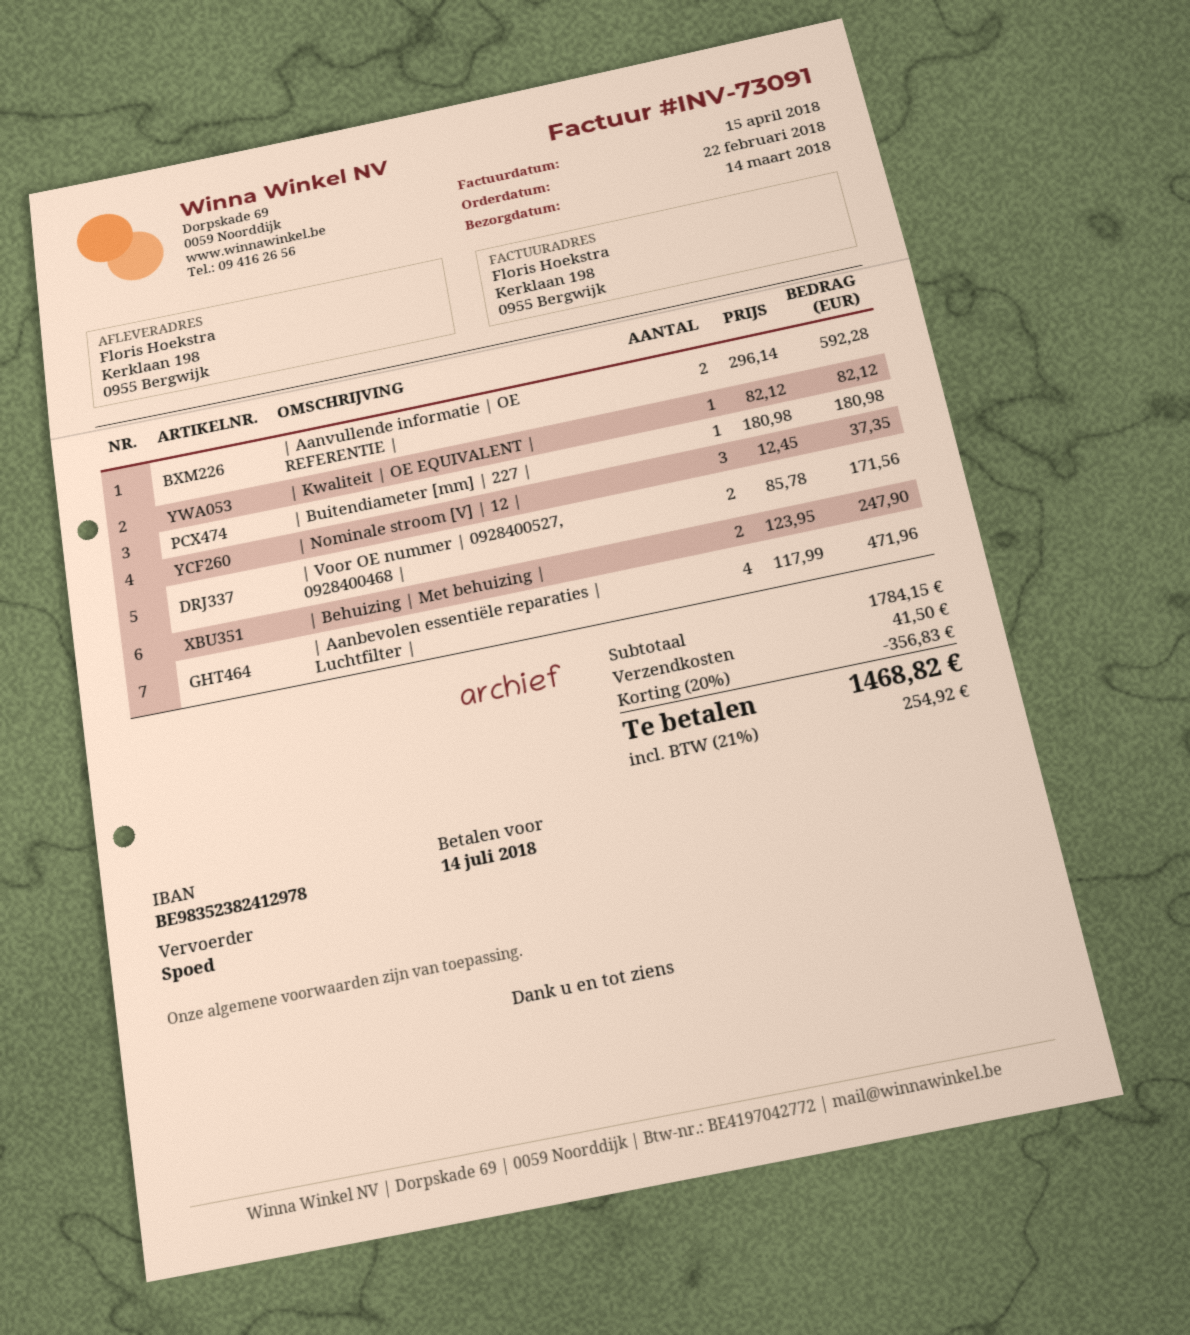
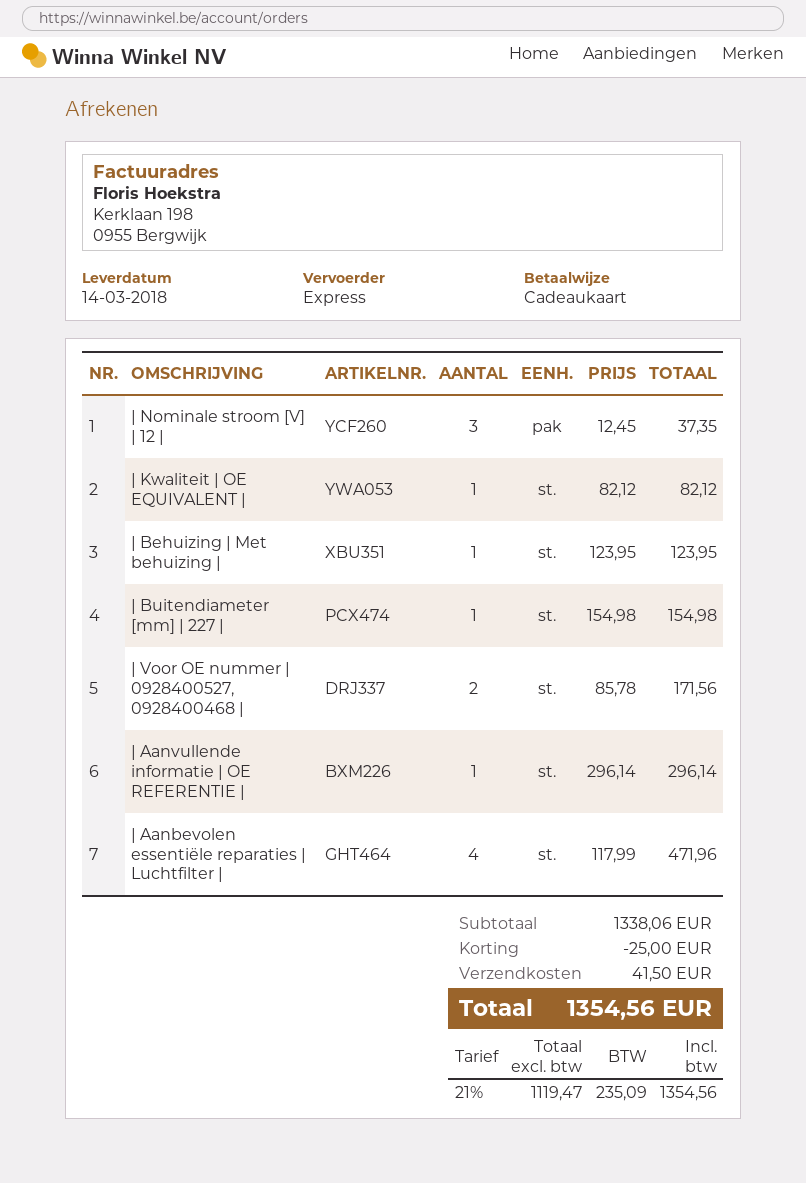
| Aanvullende informatie | OE REFERENTIE |: 2 x 296.14 = 592.28 -> 1 x 296.14 = 296.14
| Buitendiameter [mm] | 227 |: 1 x 180.98 = 180.98 -> 1 x 154.98 = 154.98
| Behuizing | Met behuizing |: 2 x 123.95 = 247.90 -> 1 x 123.95 = 123.95
subtotal: 1784.15 -> 1338.06
discount: 356.83 -> 25.00
tax: 21% = 254.92 -> 21% = 235.09
total: 1468.82 -> 1354.56

